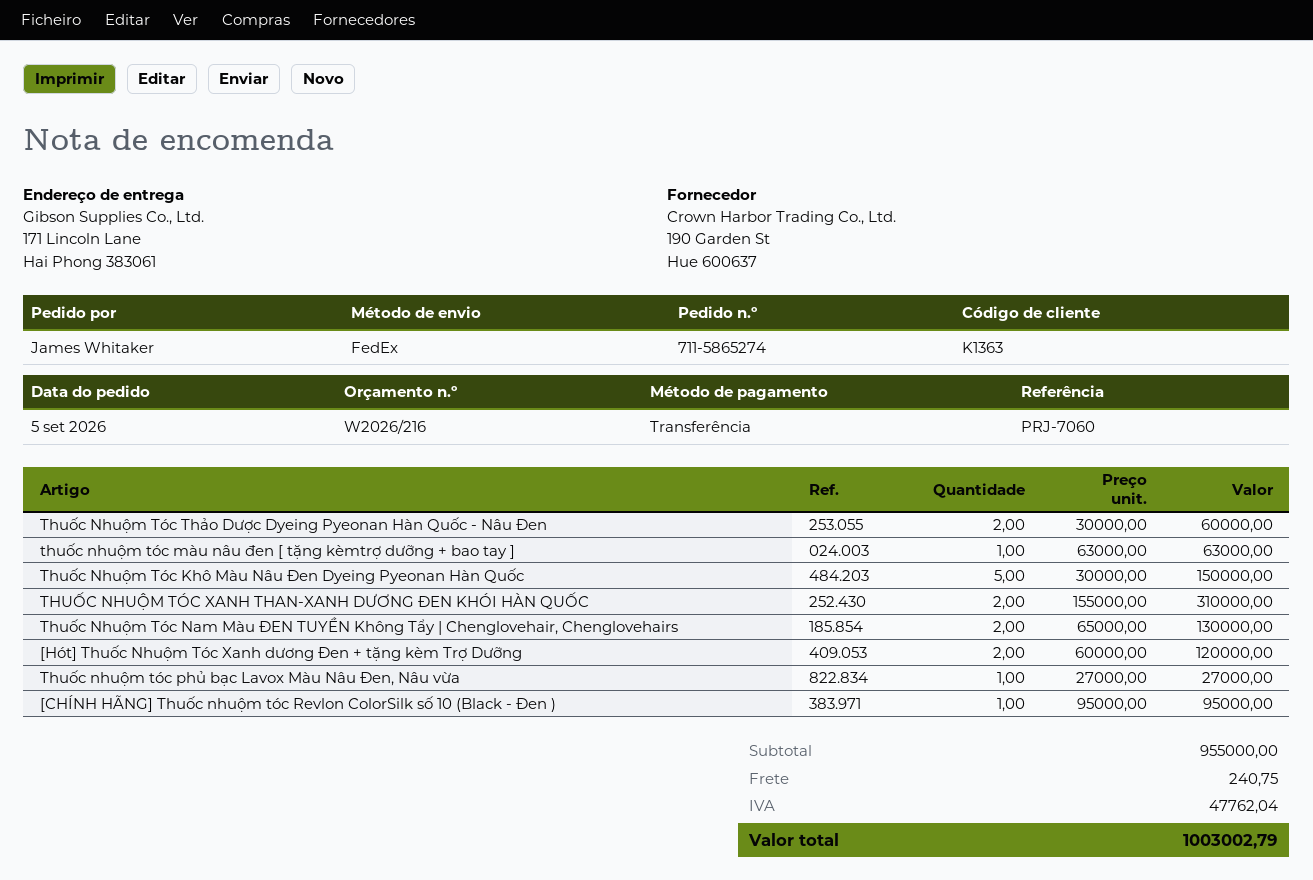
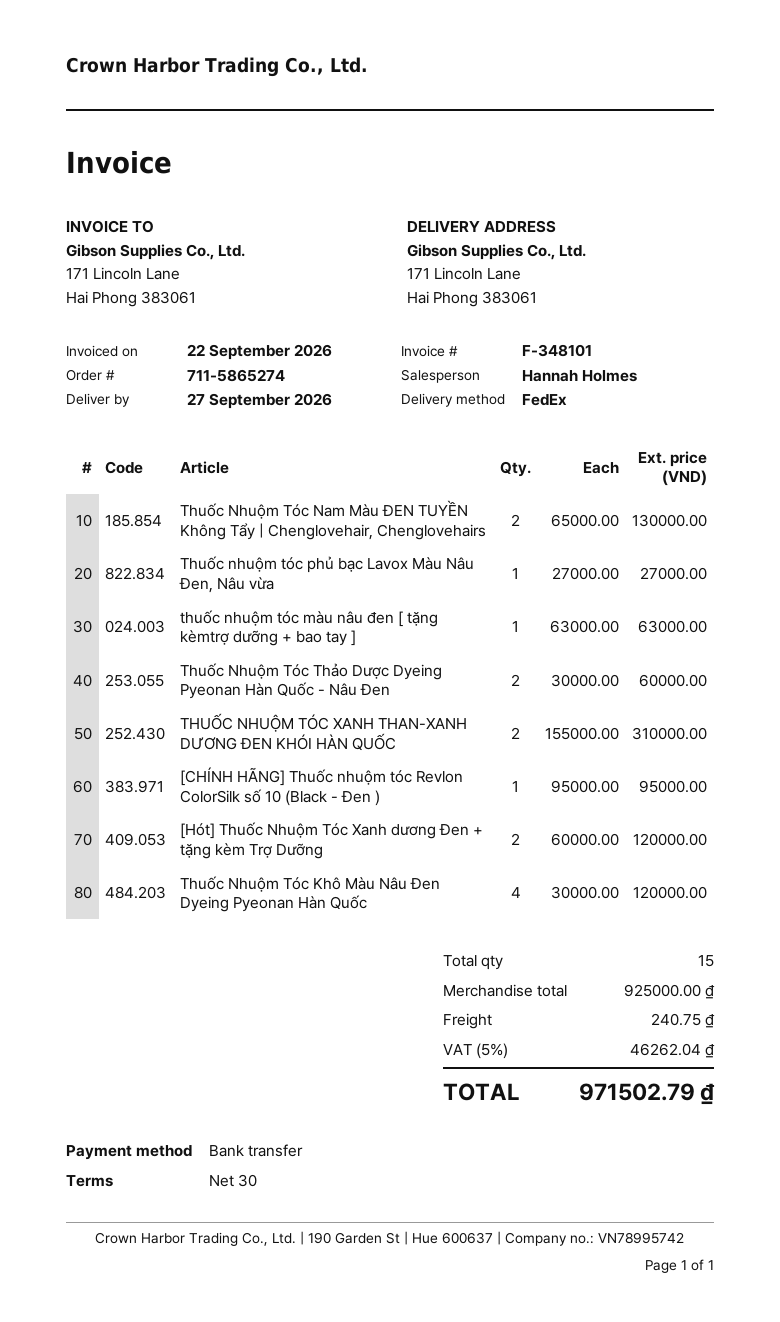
Thuốc Nhuộm Tóc Khô Màu Nâu Đen Dyeing Pyeonan Hàn Quốc: 5 x 30000.00 = 150000.00 -> 4 x 30000.00 = 120000.00
subtotal: 955000.00 -> 925000.00
tax: 47762.04 -> 46262.04
total: 1003002.79 -> 971502.79

